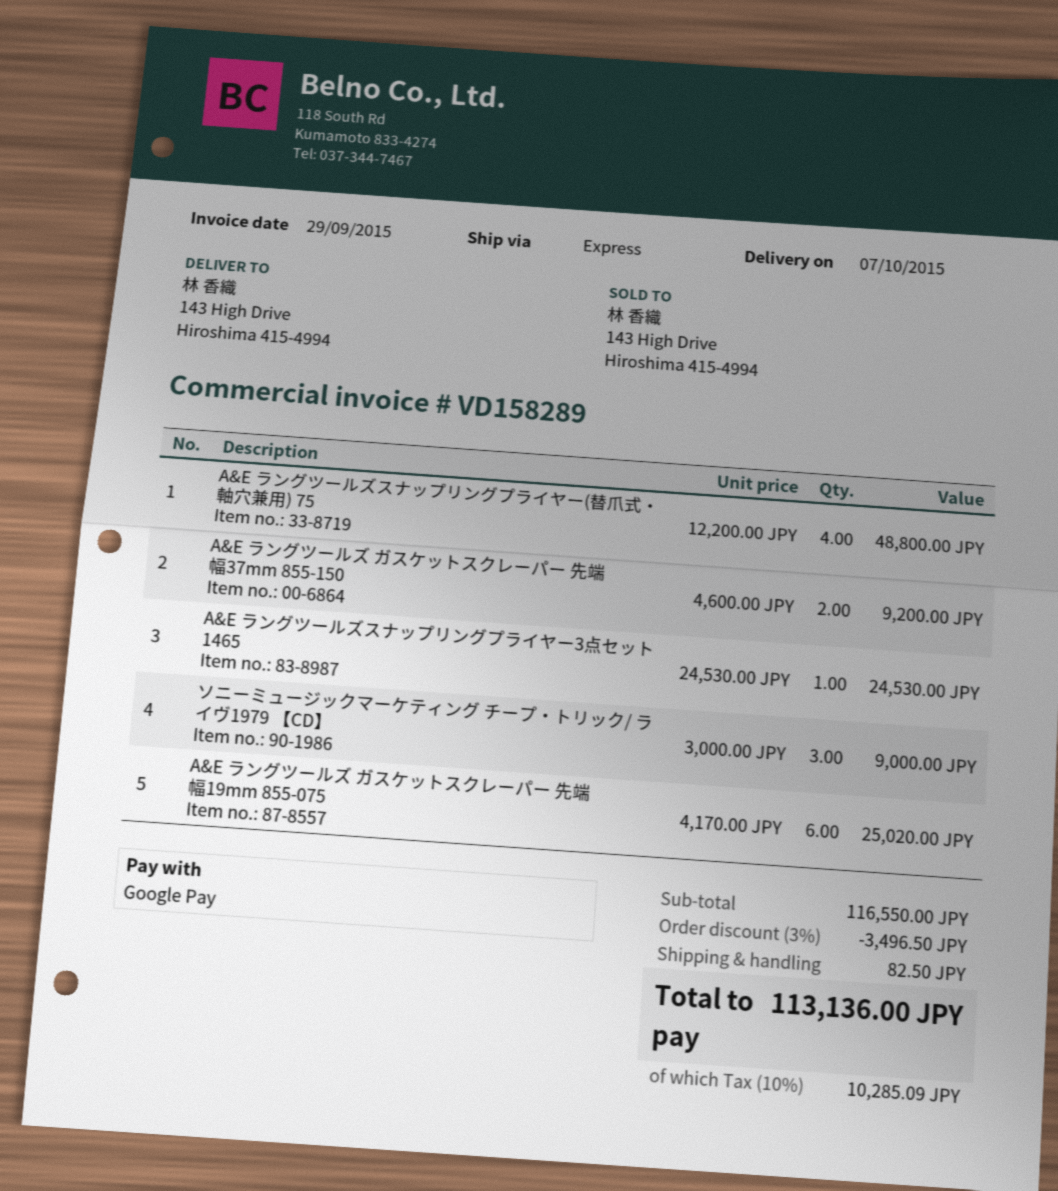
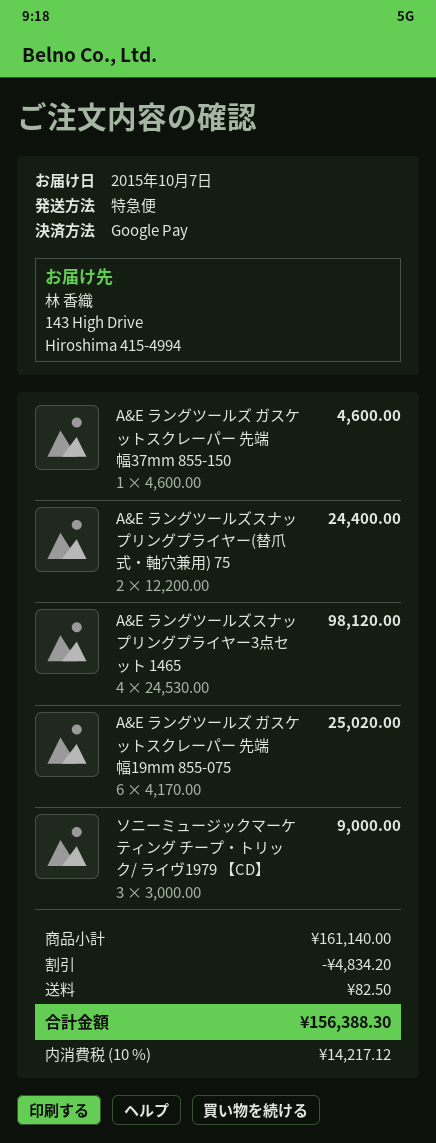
A&E ラングツールズスナップリングプライヤー(替爪式・軸穴兼用) 75: 4 x 12200.00 = 48800.00 -> 2 x 12200.00 = 24400.00
A&E ラングツールズ ガスケットスクレーパー 先端幅37mm 855-150: 2 x 4600.00 = 9200.00 -> 1 x 4600.00 = 4600.00
A&E ラングツールズスナップリングプライヤー3点セット 1465: 1 x 24530.00 = 24530.00 -> 4 x 24530.00 = 98120.00
subtotal: 116550.00 -> 161140.00
discount: 3496.50 -> 4834.20
tax: 10% = 10285.09 -> 10% = 14217.12
total: 113136.00 -> 156388.30

